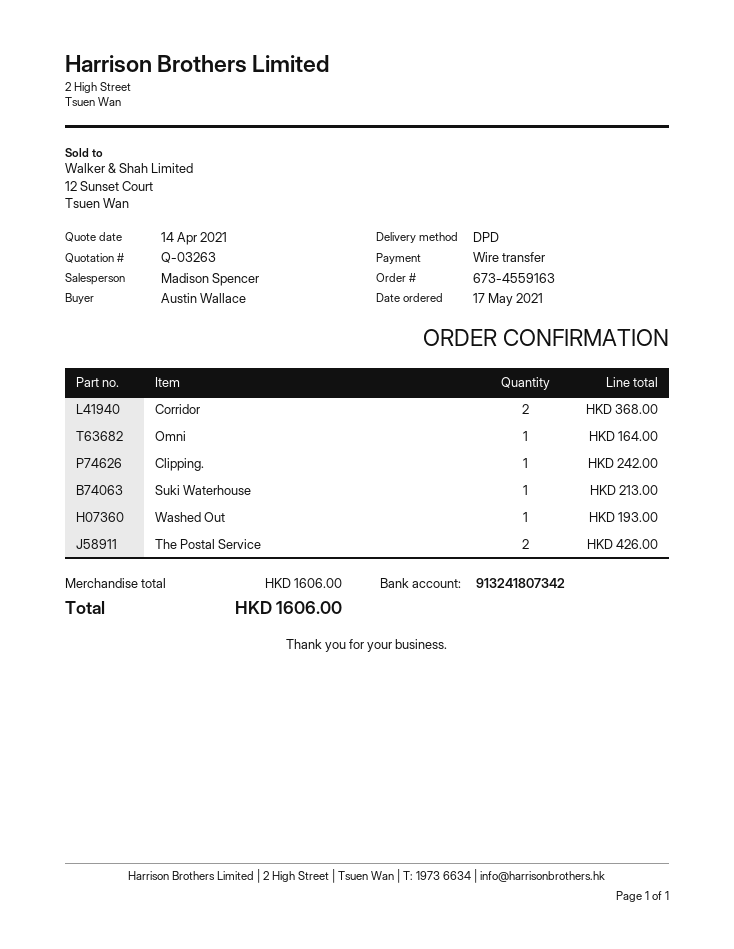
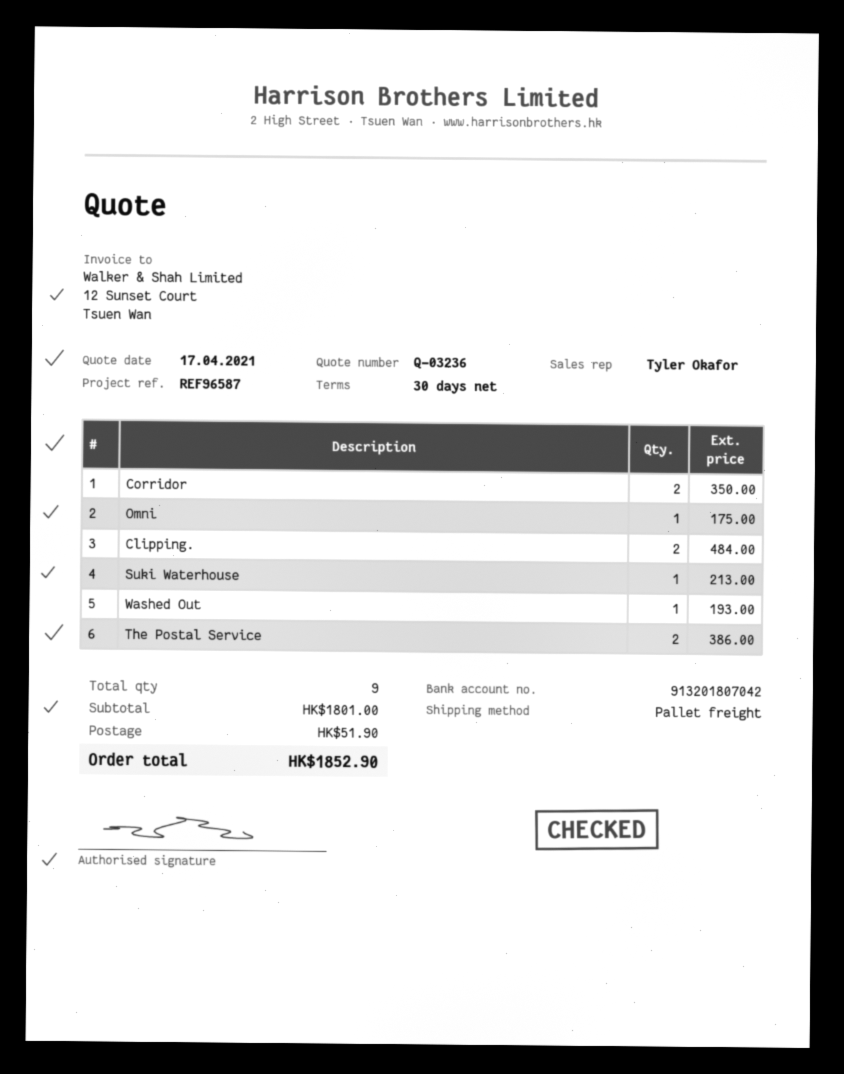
quote number: Q-03263 -> Q-03236
quote date: 2021-04-14 -> 2021-04-17
sales rep: Madison Spencer -> Tyler Okafor
bank account: 913241807342 -> 913201807042
shipping method: DPD -> pallet freight
Corridor: 2 for 368.00 -> 2 for 350.00
Omni: 1 for 164.00 -> 1 for 175.00
Clipping.: 1 for 242.00 -> 2 for 484.00
The Postal Service: 2 for 426.00 -> 2 for 386.00
subtotal: 1606.00 -> 1801.00
shipping: none -> 51.90
total: 1606.00 -> 1852.90

